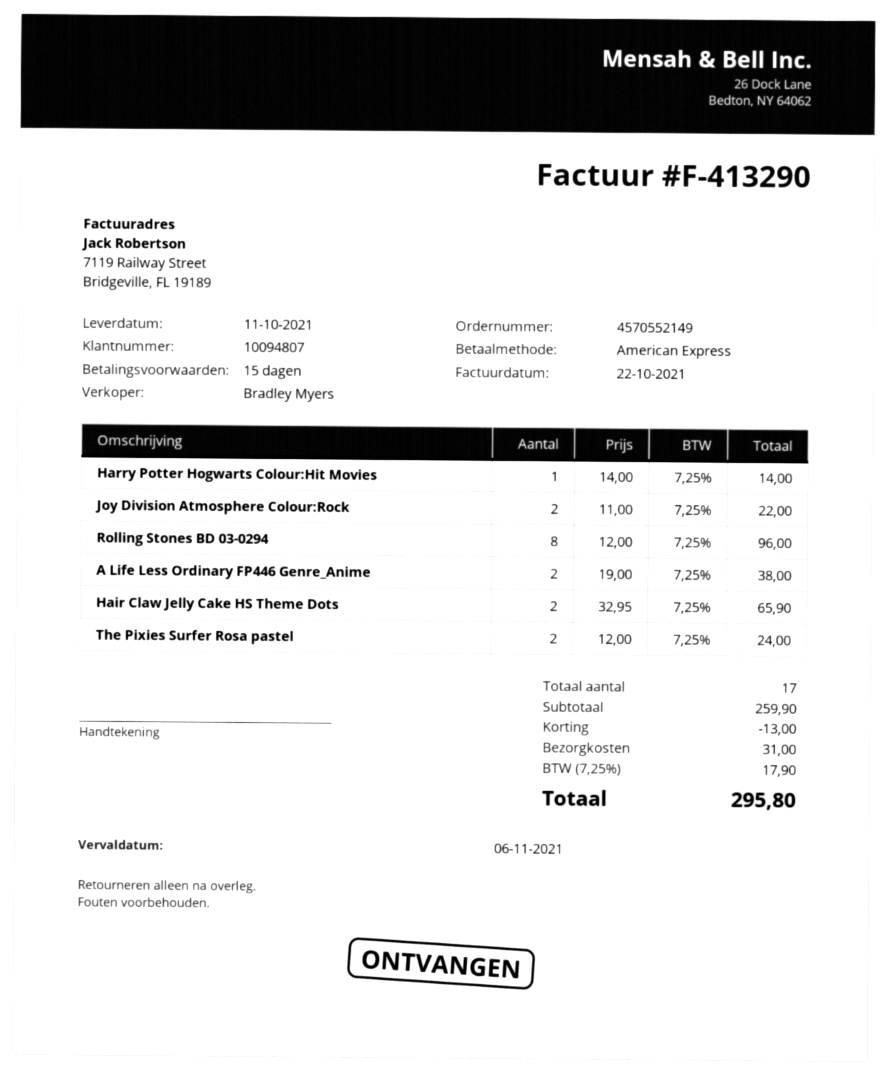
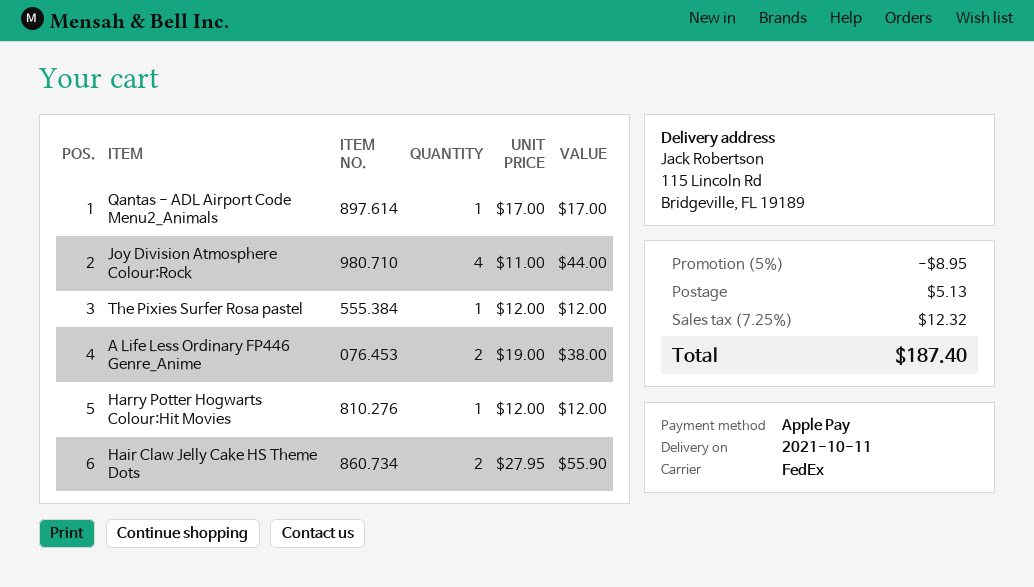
payment method: American Express -> Apple Pay
Harry Potter Hogwarts Colour:Hit Movies: 1 x 14.00 = 14.00 -> 1 x 12.00 = 12.00
Joy Division Atmosphere Colour:Rock: 2 x 11.00 = 22.00 -> 4 x 11.00 = 44.00
Rolling Stones BD 03-0294: 8 x 12.00 = 96.00 -> none
Hair Claw Jelly Cake HS Theme Dots: 2 x 32.95 = 65.90 -> 2 x 27.95 = 55.90
The Pixies Surfer Rosa pastel: 2 x 12.00 = 24.00 -> 1 x 12.00 = 12.00
Qantas - ADL Airport Code Menu2_Animals: none -> 1 x 17.00 = 17.00
discount: 13.00 -> 8.95
shipping: 31.00 -> 5.13
tax: 7.25% = 17.90 -> 7.25% = 12.32
total: 295.80 -> 187.40

